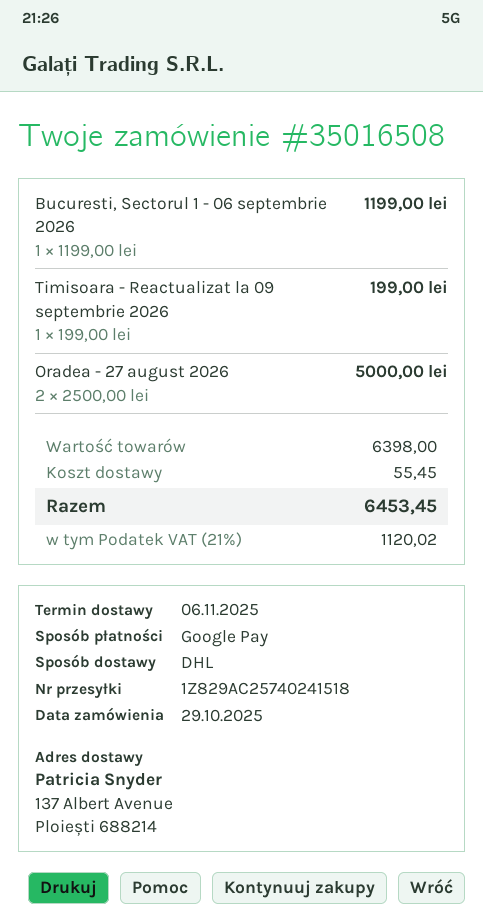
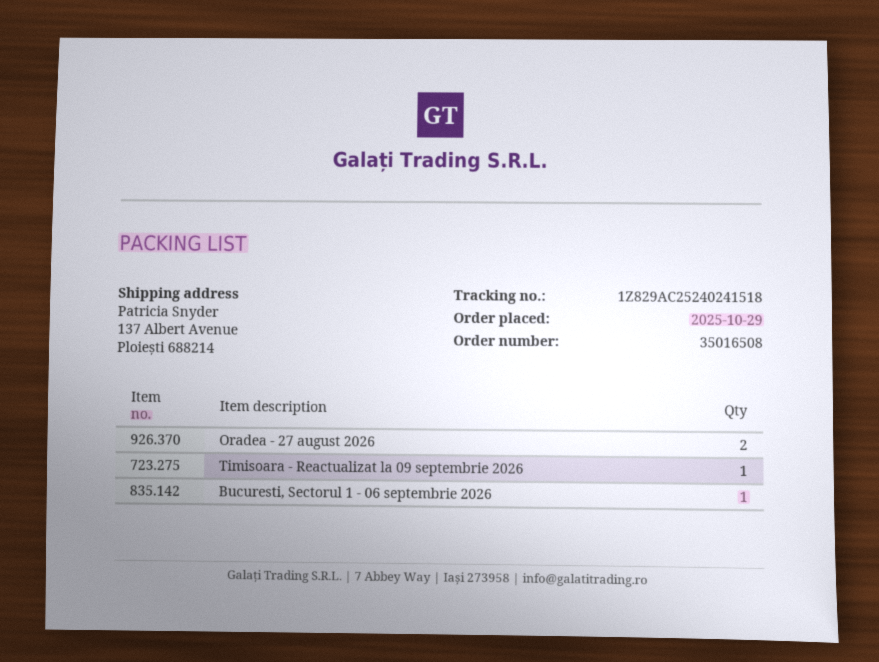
tracking number: 1Z829AC25740241518 -> 1Z829AC25240241518

